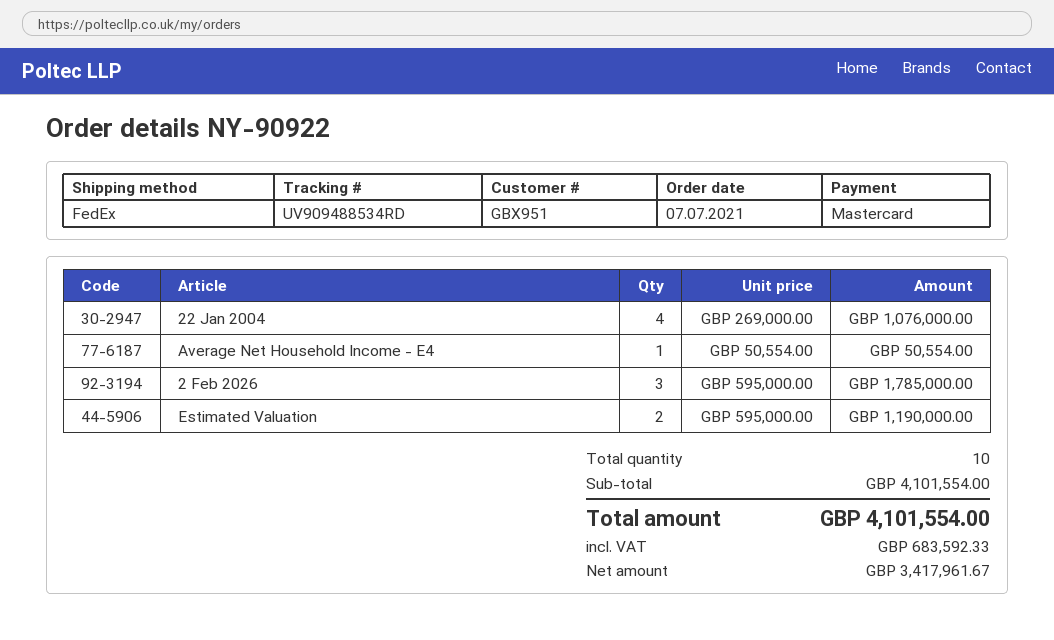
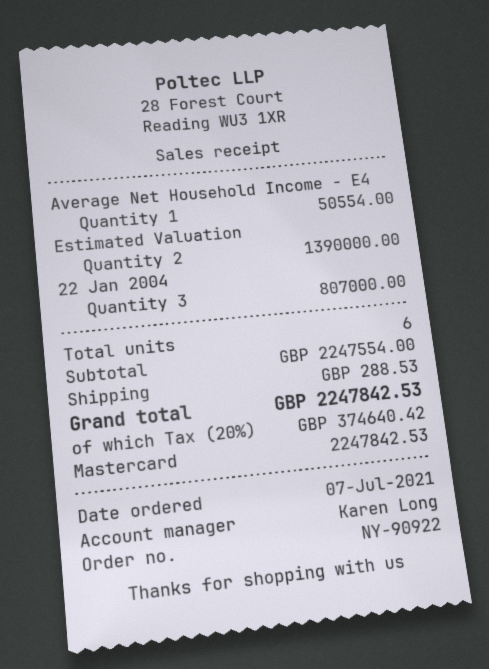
22 Jan 2004: 4 for 1076000.00 -> 3 for 807000.00
2 Feb 2026: 3 for 1785000.00 -> none
Estimated Valuation: 2 for 1190000.00 -> 2 for 1390000.00
total quantity: 10 -> 6
subtotal: 4101554.00 -> 2247554.00
shipping: none -> 288.53
tax: 683592.33 -> 374640.42
total: 4101554.00 -> 2247842.53

